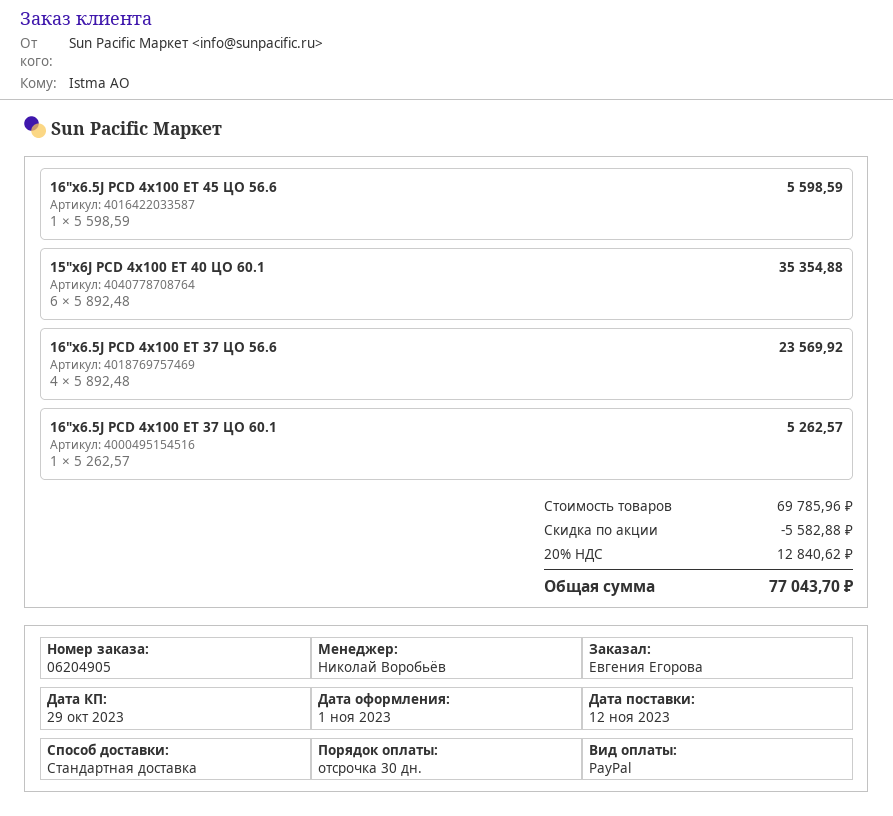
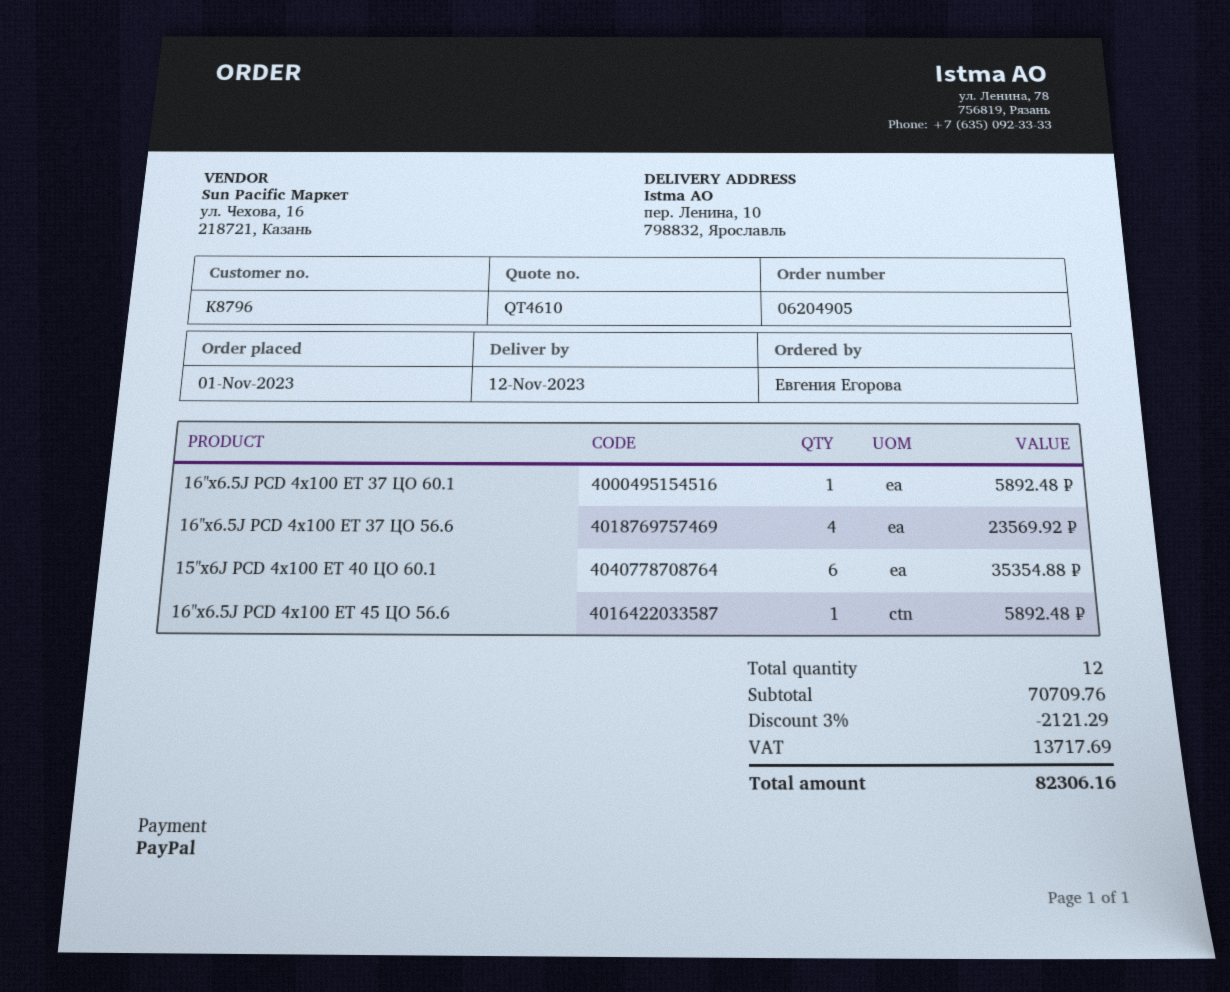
16"x6.5J PCD 4x100 ЕТ 45 ЦО 56.6: 1 for 5598.59 -> 1 for 5892.48
16"x6.5J PCD 4x100 ЕТ 37 ЦО 60.1: 1 for 5262.57 -> 1 for 5892.48
subtotal: 69785.96 -> 70709.76
discount: 5582.88 -> 2121.29
tax: 12840.62 -> 13717.69
total: 77043.70 -> 82306.16

